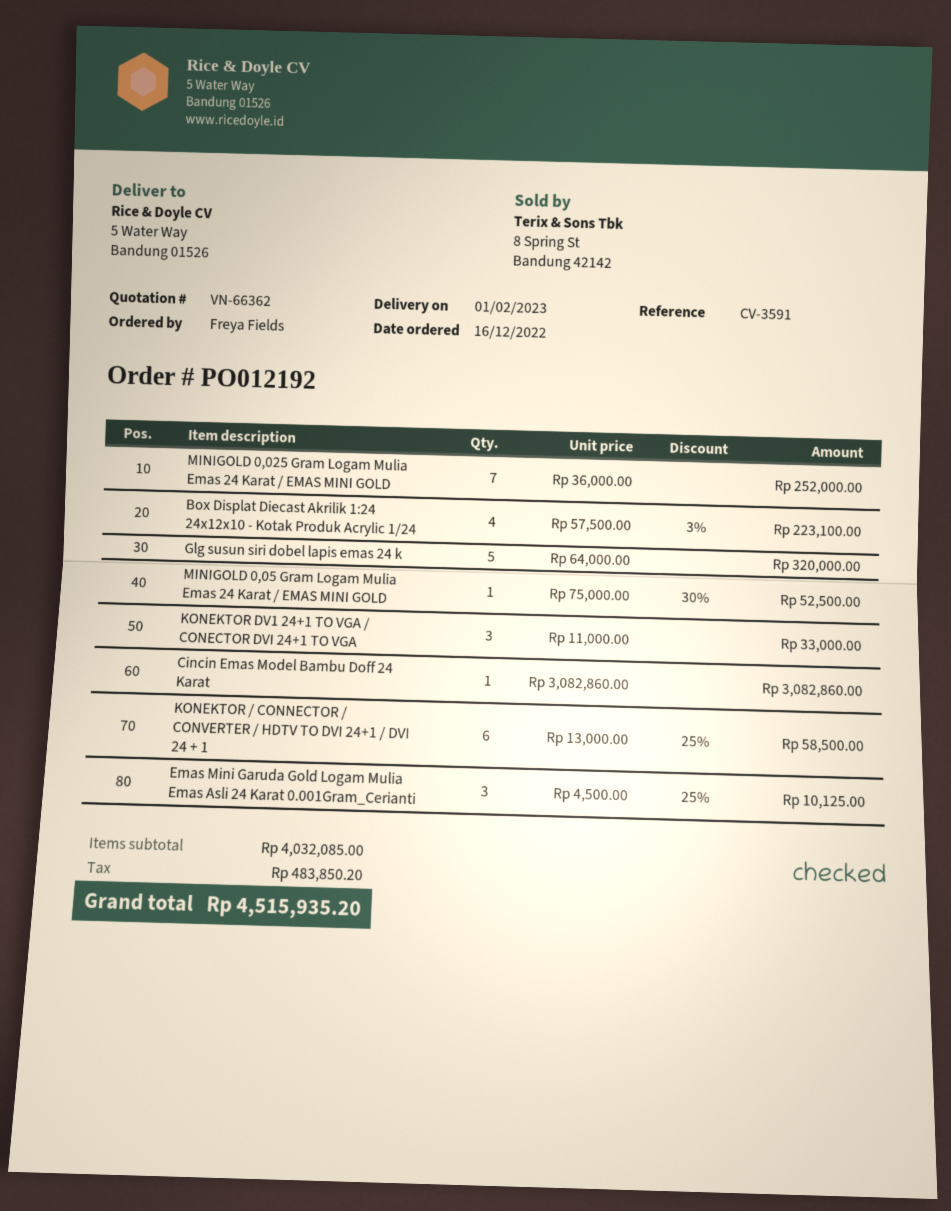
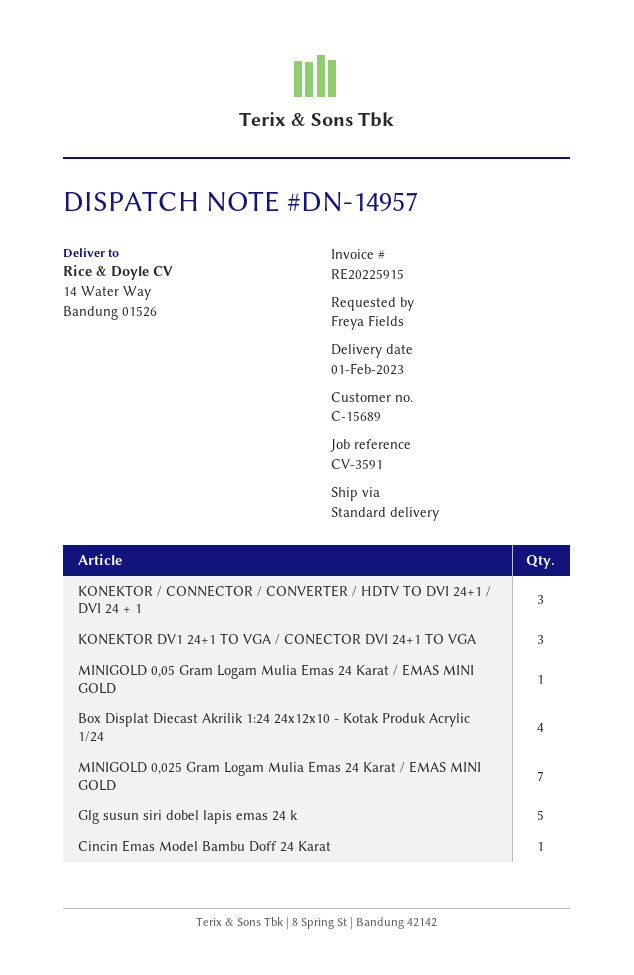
ship to: 5 Water Way, Bandung 01526 -> 14 Water Way, Bandung 01526
KONEKTOR / CONNECTOR / CONVERTER / HDTV TO DVI 24+1 / DVI 24 + 1: 6 -> 3
Emas Mini Garuda Gold Logam Mulia Emas Asli 24 Karat 0.001Gram_Cerianti: 3 -> none

